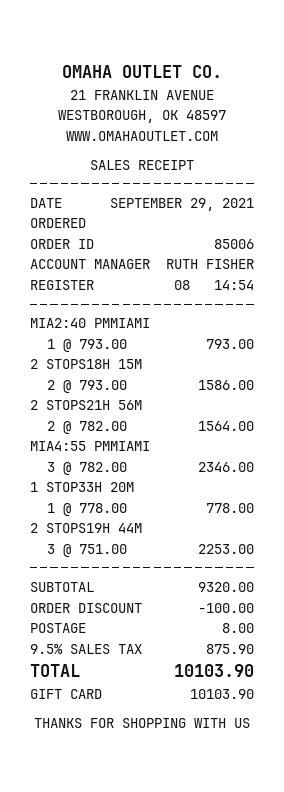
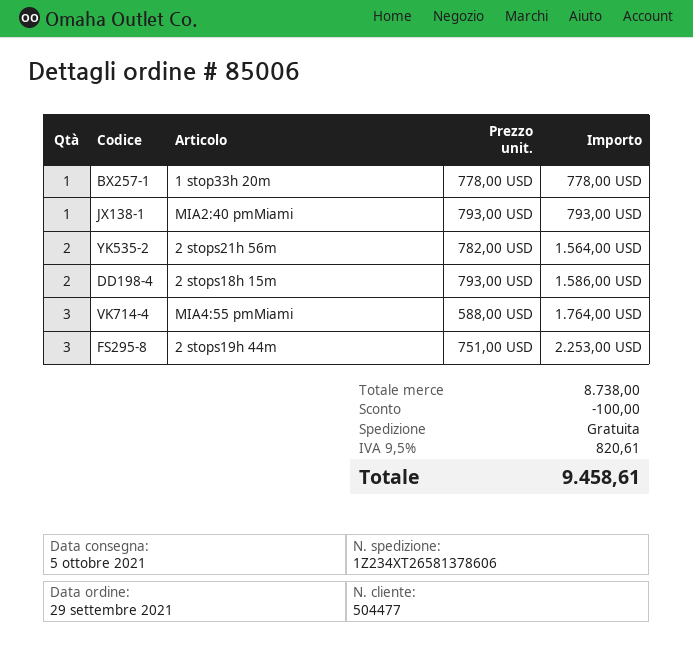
MIA4:55 PMMIAMI: 3 x 782.00 = 2346.00 -> 3 x 588.00 = 1764.00
subtotal: 9320.00 -> 8738.00
shipping: 8.00 -> 0.00
tax: 9.5% = 875.90 -> 9.5% = 820.61
total: 10103.90 -> 9458.61

